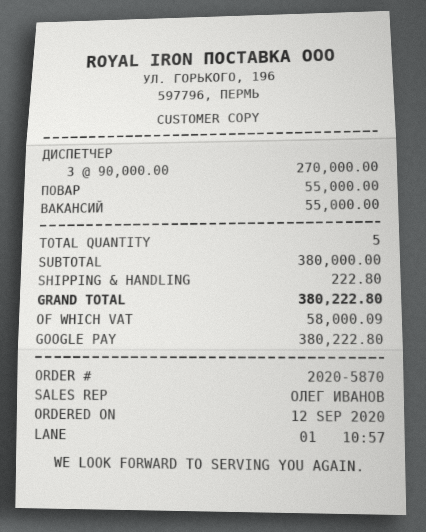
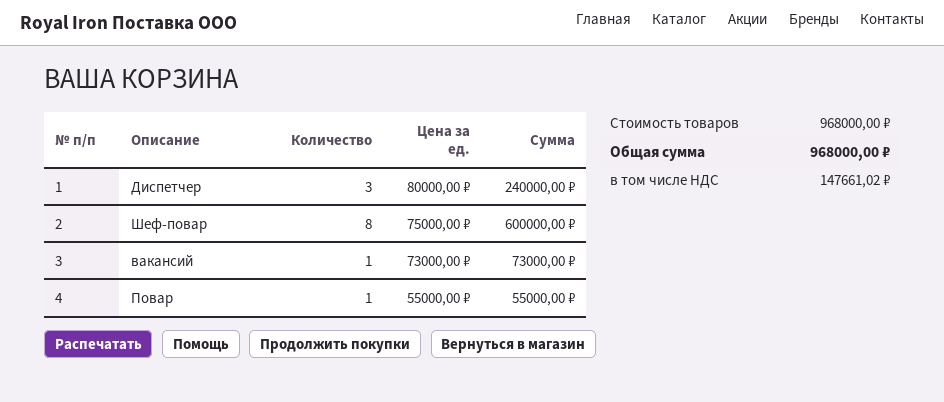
ДИСПЕТЧЕР: 3 x 90000.00 = 270000.00 -> 3 x 80000.00 = 240000.00
ВАКАНСИЙ: 1 x 55000.00 = 55000.00 -> 1 x 73000.00 = 73000.00
Шеф-повар: none -> 8 x 75000.00 = 600000.00
subtotal: 380000.00 -> 968000.00
shipping: 222.80 -> none
tax: 58000.09 -> 147661.02
total: 380222.80 -> 968000.00

